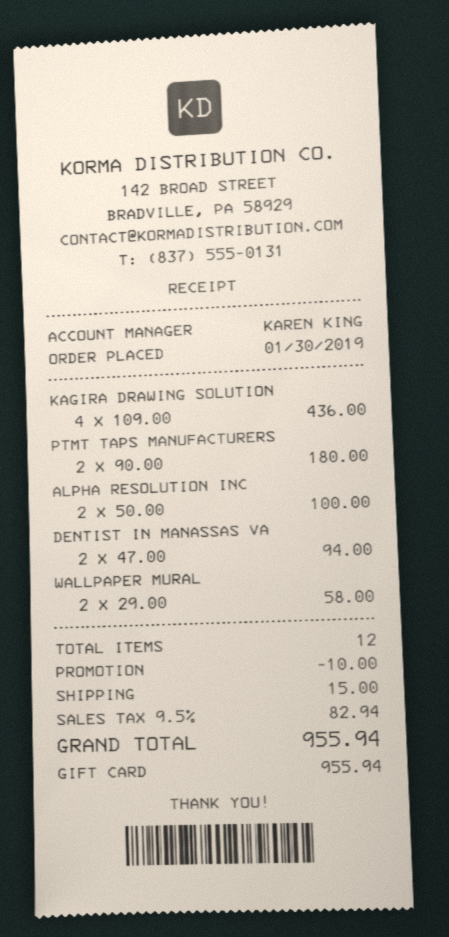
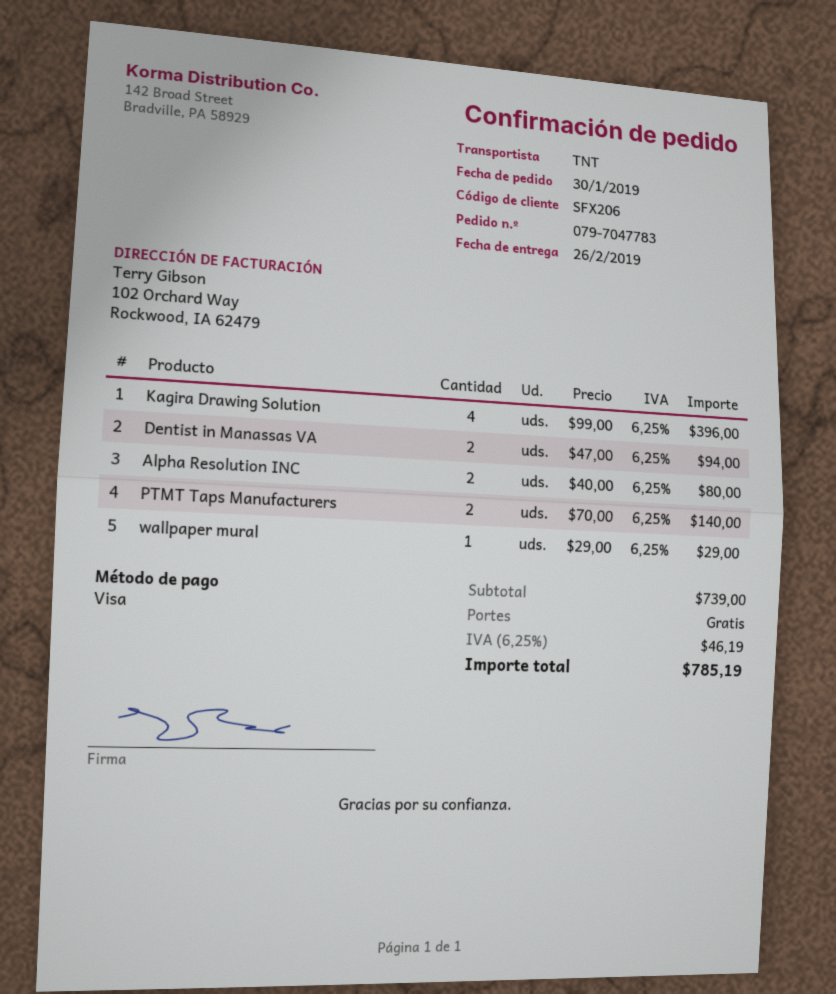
payment method: gift card -> Visa
KAGIRA DRAWING SOLUTION: 4 x 109.00 = 436.00 -> 4 x 99.00 = 396.00
PTMT TAPS MANUFACTURERS: 2 x 90.00 = 180.00 -> 2 x 70.00 = 140.00
ALPHA RESOLUTION INC: 2 x 50.00 = 100.00 -> 2 x 40.00 = 80.00
WALLPAPER MURAL: 2 x 29.00 = 58.00 -> 1 x 29.00 = 29.00
discount: 10.00 -> none
shipping: 15.00 -> 0.00
tax: 9.5% = 82.94 -> 6.25% = 46.19
total: 955.94 -> 785.19

